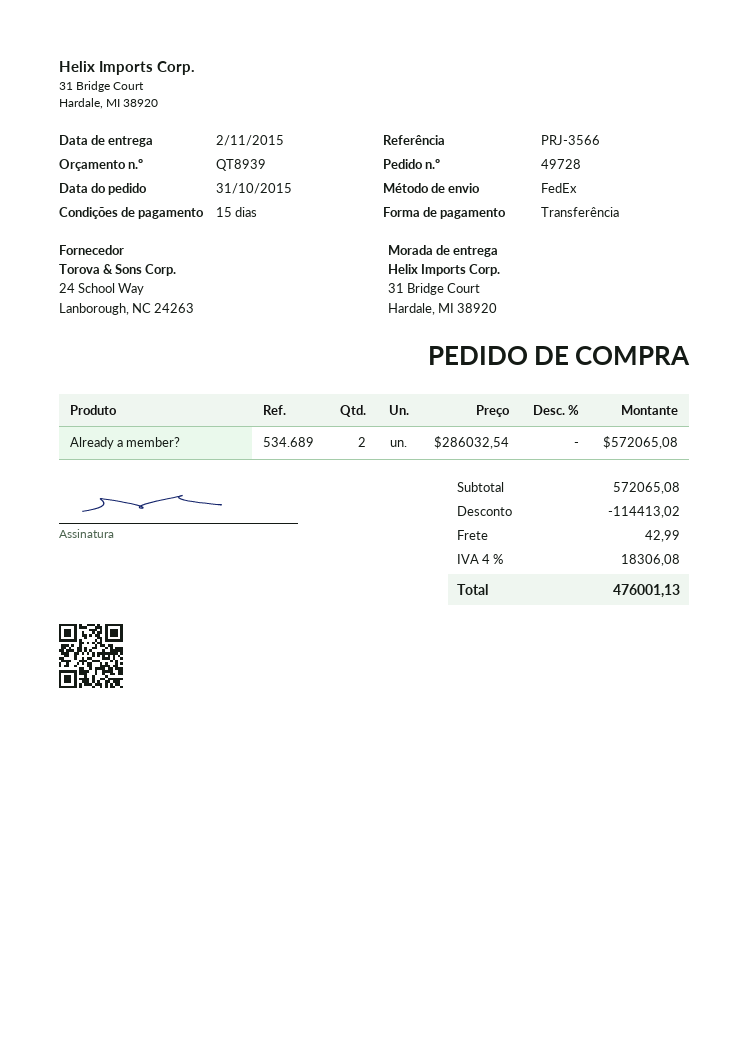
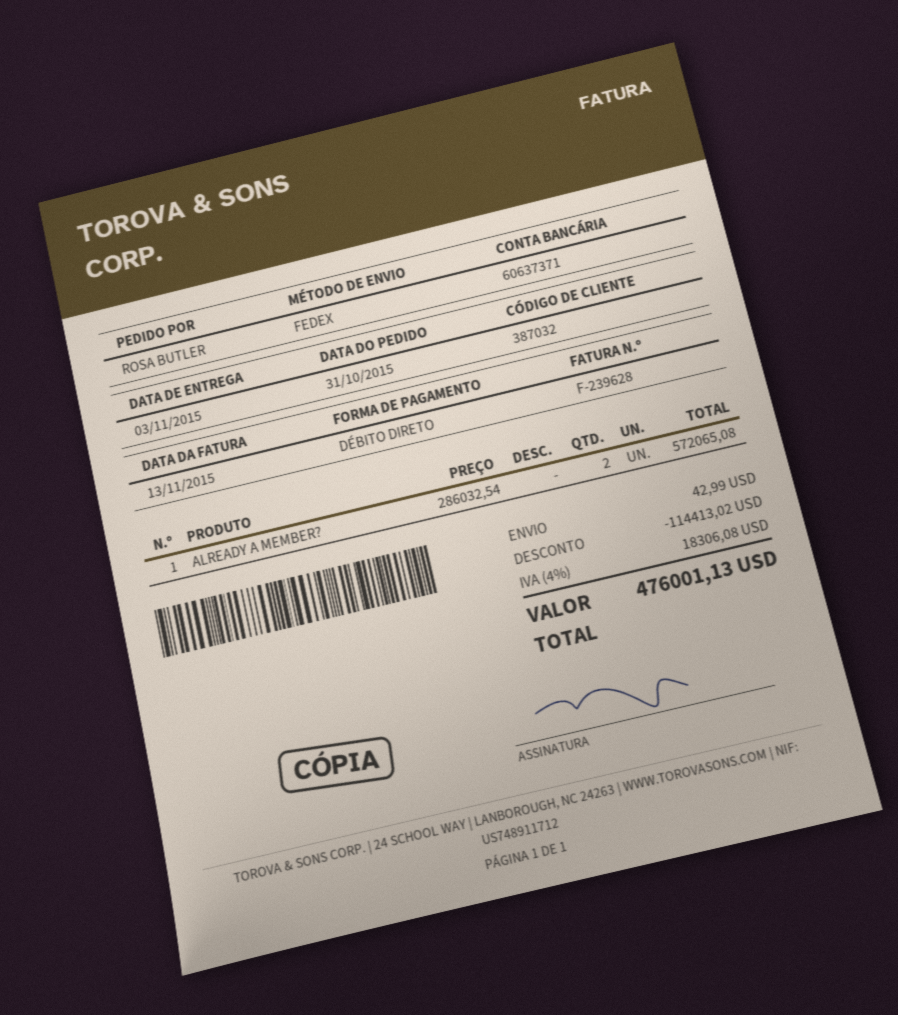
delivery date: 2015-11-02 -> 2015-11-03
payment method: bank transfer -> direct debit

